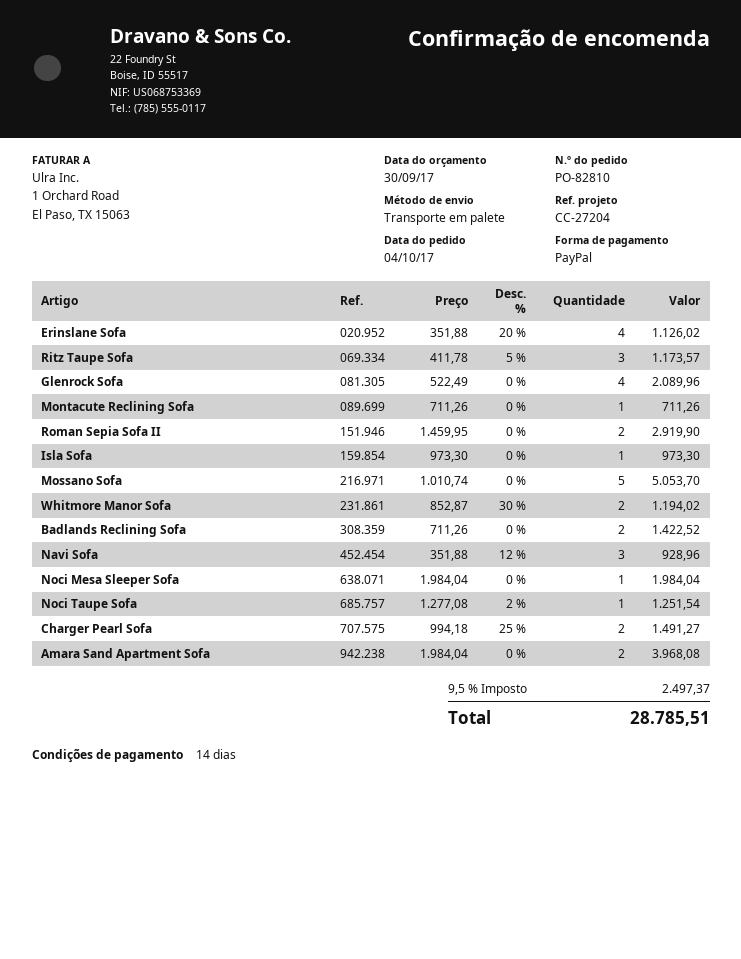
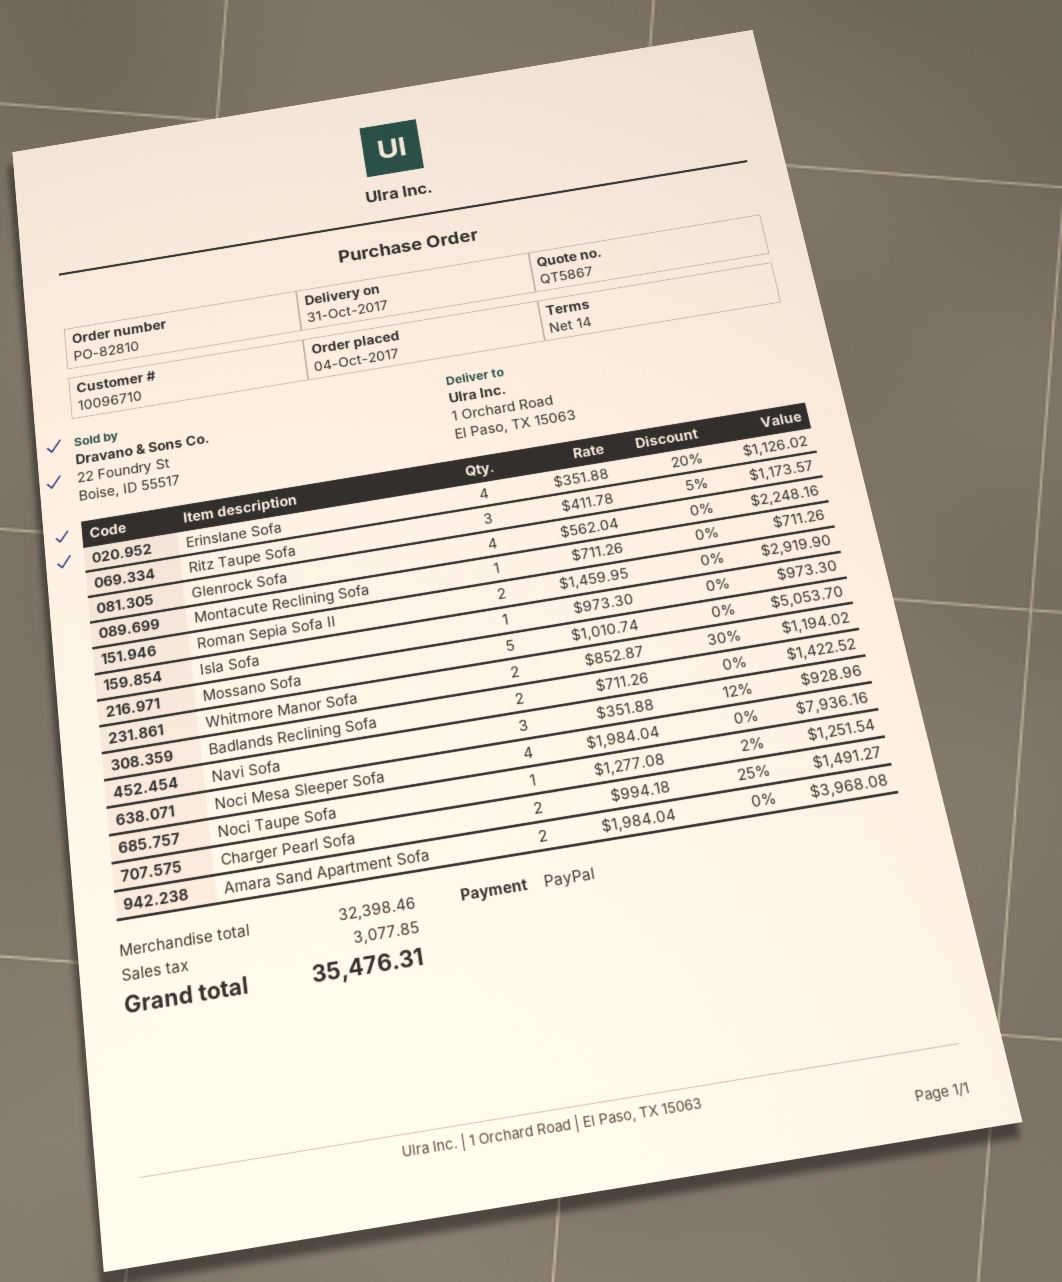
Glenrock Sofa: 4 x 522.49 = 2089.96 -> 4 x 562.04 = 2248.16
Noci Mesa Sleeper Sofa: 1 x 1984.04 = 1984.04 -> 4 x 1984.04 = 7936.16
tax: 2497.37 -> 3077.85
total: 28785.51 -> 35476.31

